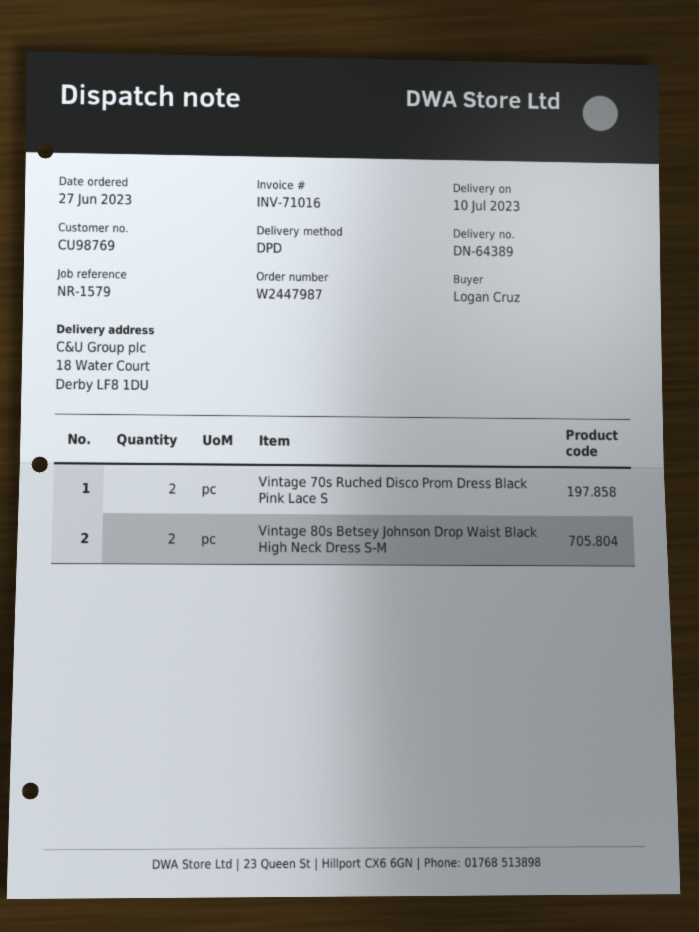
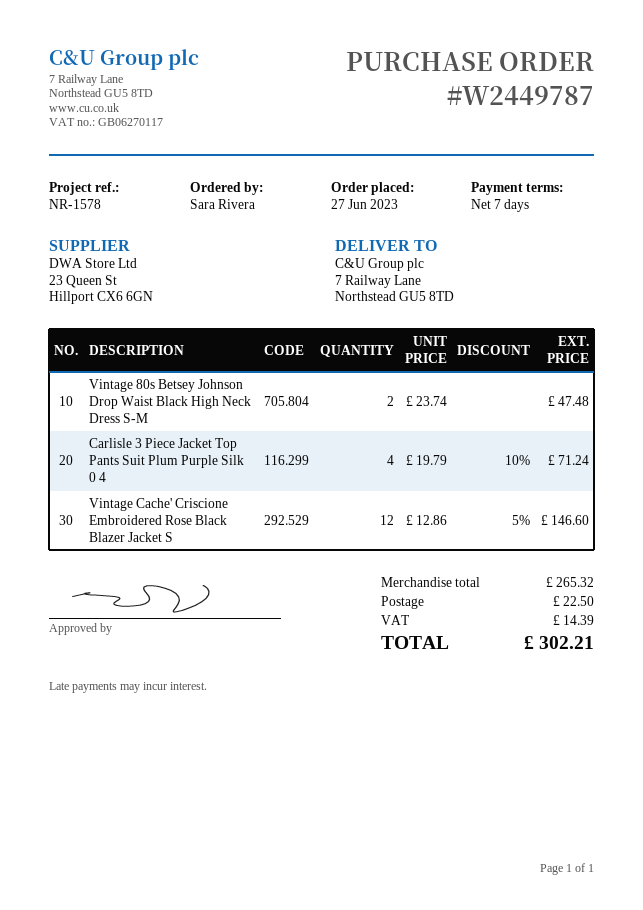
order number: W2447987 -> W2449787
reference: NR-1579 -> NR-1578
ordered by: Logan Cruz -> Sara Rivera
ship to: 18 Water Court, Derby LF8 1DU -> 7 Railway Lane, Northstead GU5 8TD
Vintage 70s Ruched Disco Prom Dress Black Pink Lace S: 2 -> none
Carlisle 3 Piece Jacket Top Pants Suit Plum Purple Silk 0 4: none -> 4
Vintage Cache' Criscione Embroidered Rose Black Blazer Jacket S: none -> 12

